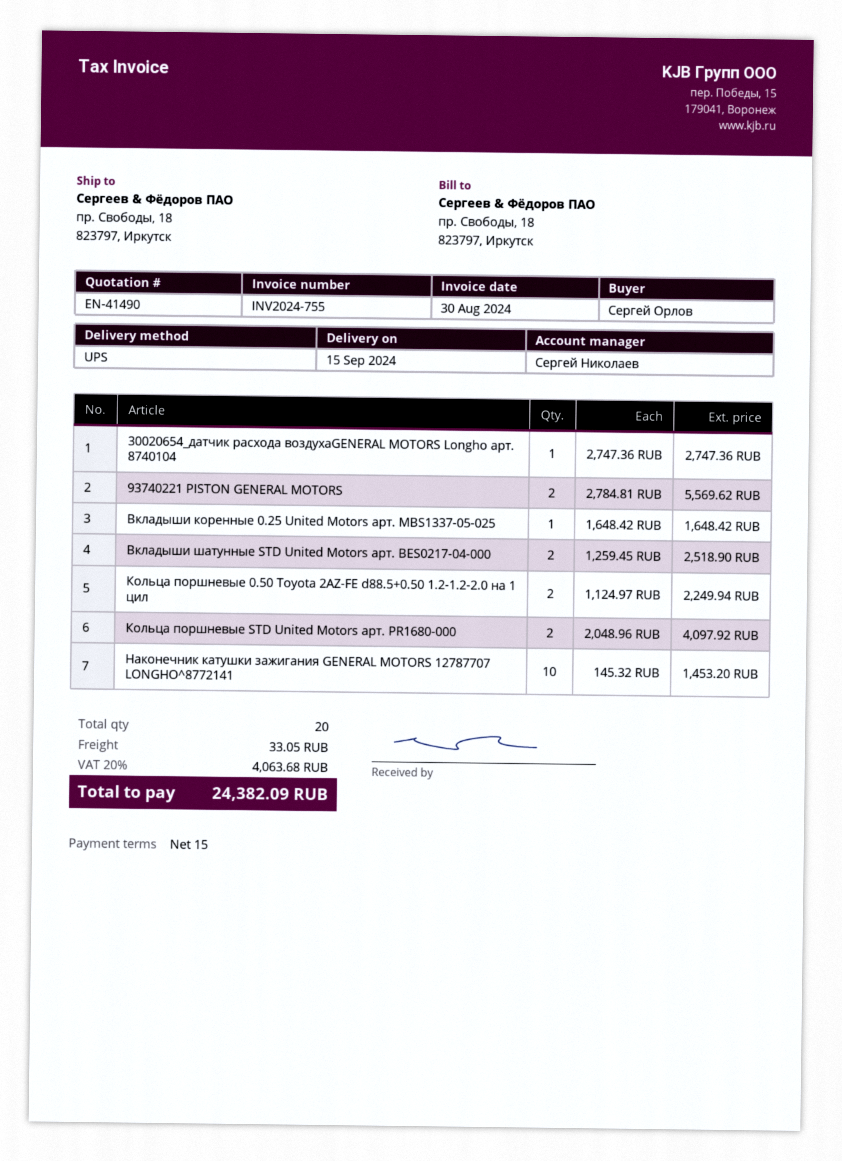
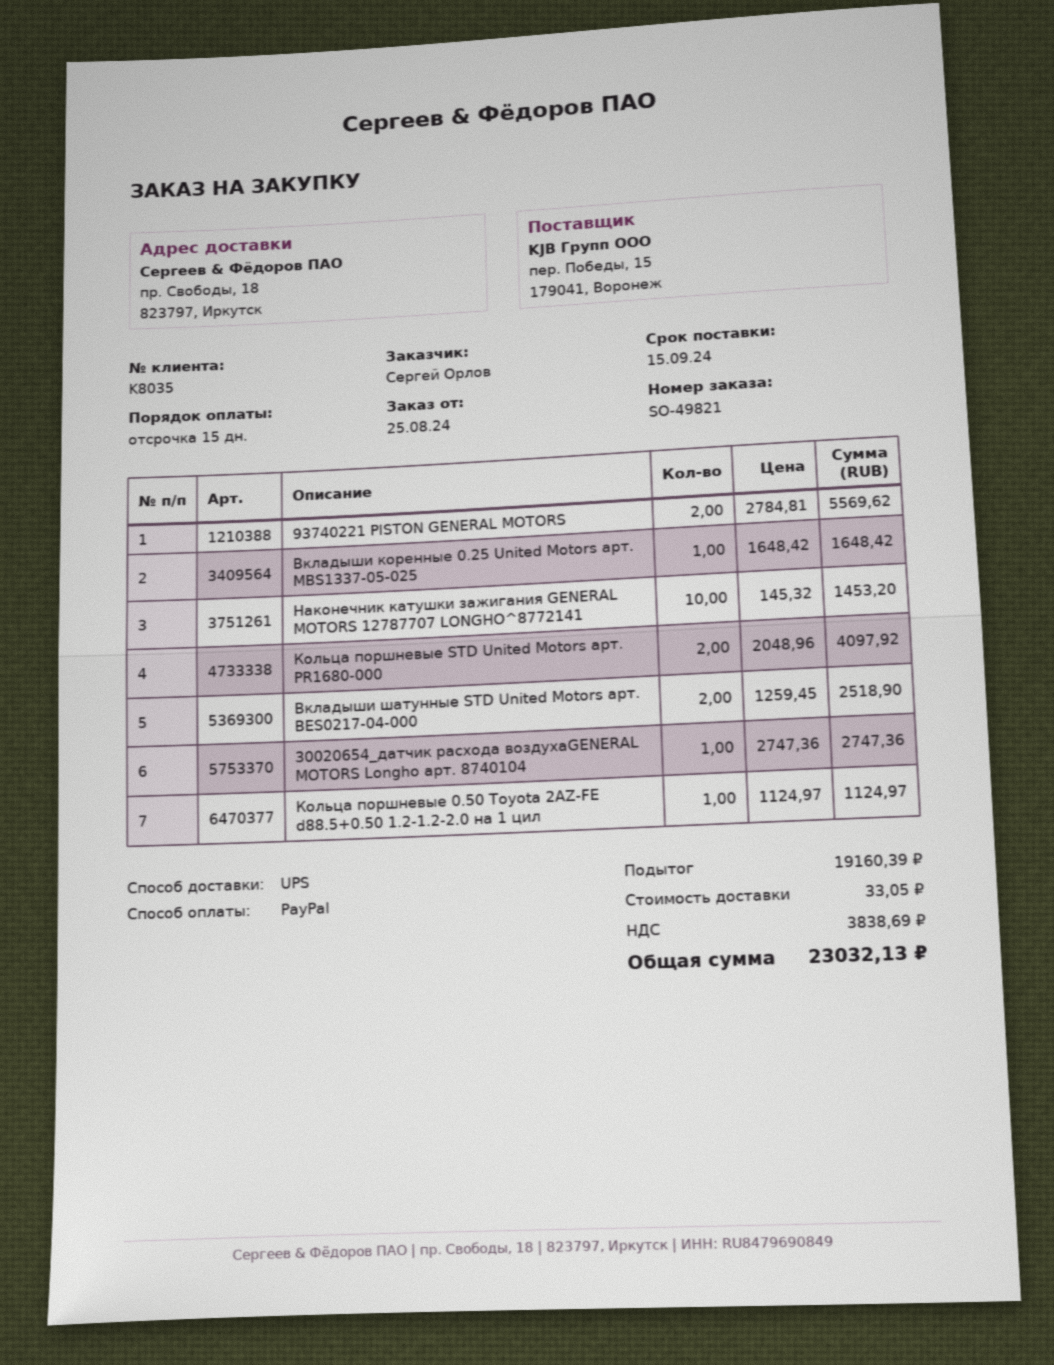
Кольца поршневые 0.50 Toyota 2AZ-FE d88.5+0.50 1.2-1.2-2.0 на 1 цил: 2 x 1124.97 = 2249.94 -> 1 x 1124.97 = 1124.97
tax: 4063.68 -> 3838.69
total: 24382.09 -> 23032.13

